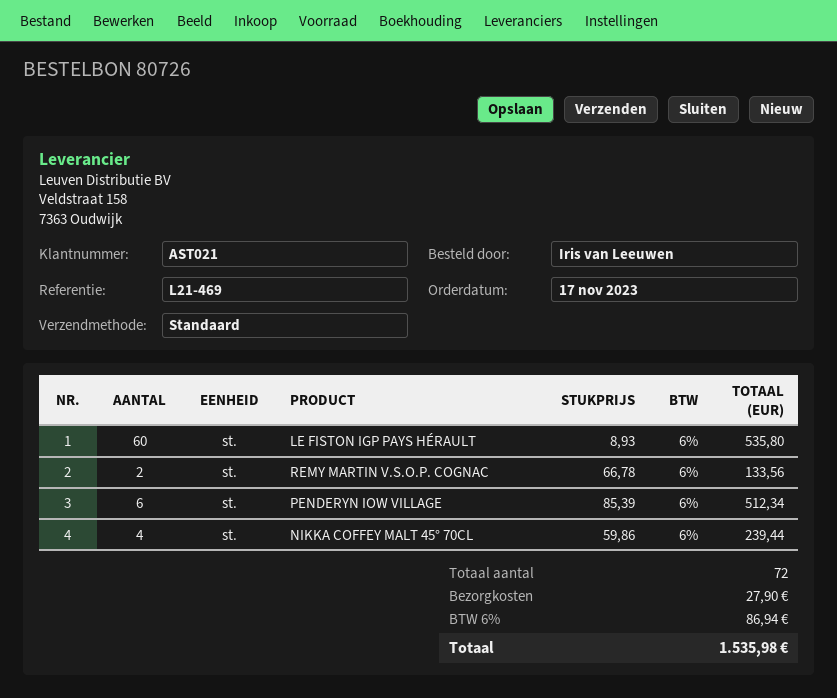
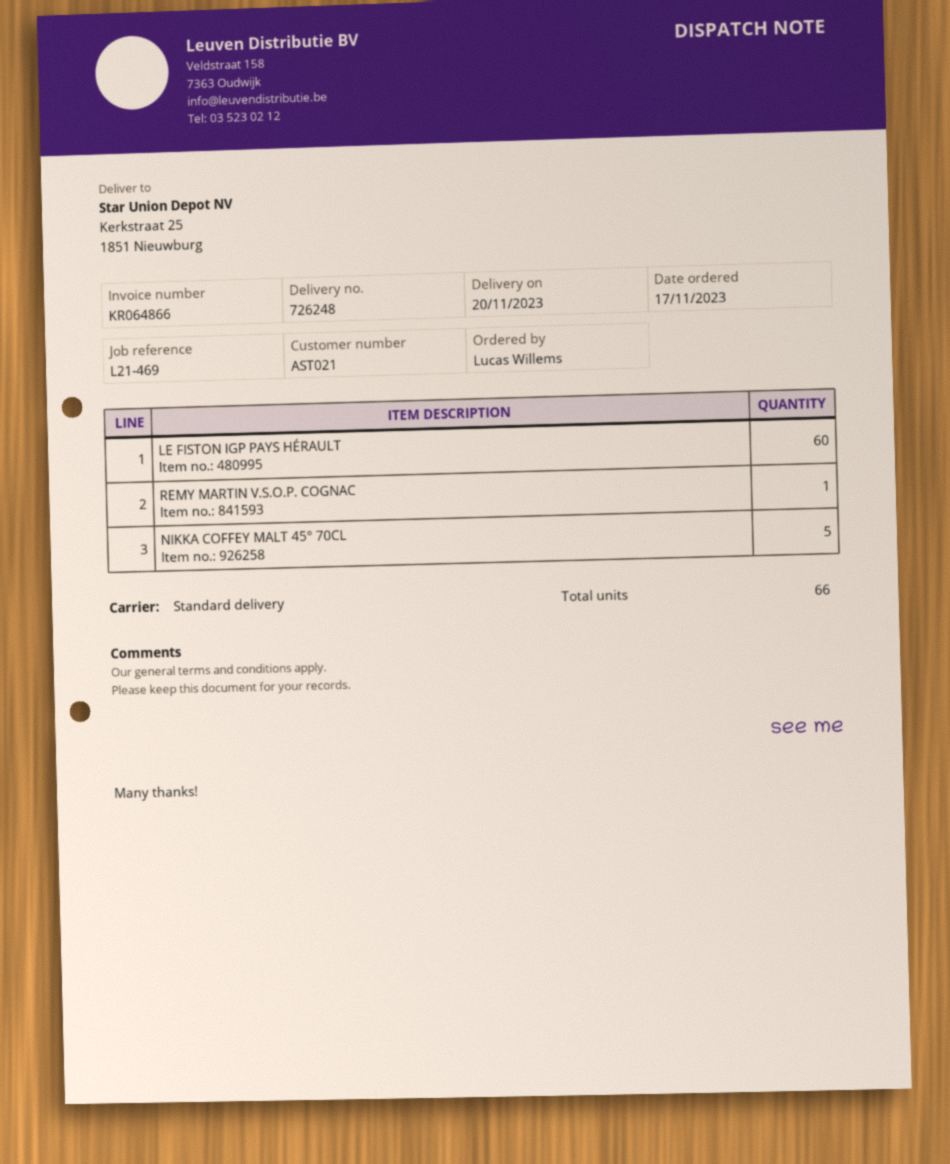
ordered by: Iris van Leeuwen -> Lucas Willems
REMY MARTIN V.S.O.P. COGNAC: 2 -> 1
PENDERYN IOW VILLAGE: 6 -> none
NIKKA COFFEY MALT 45° 70CL: 4 -> 5
total quantity: 72 -> 66

